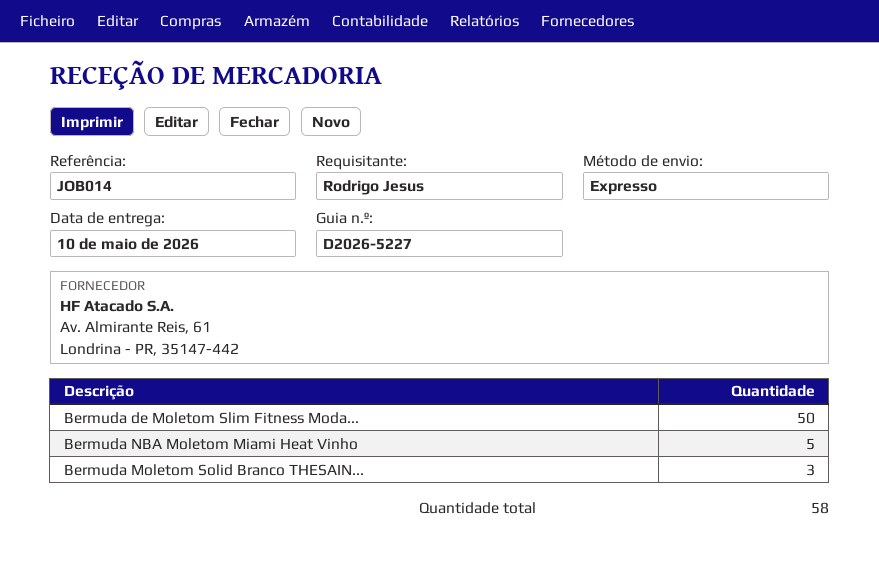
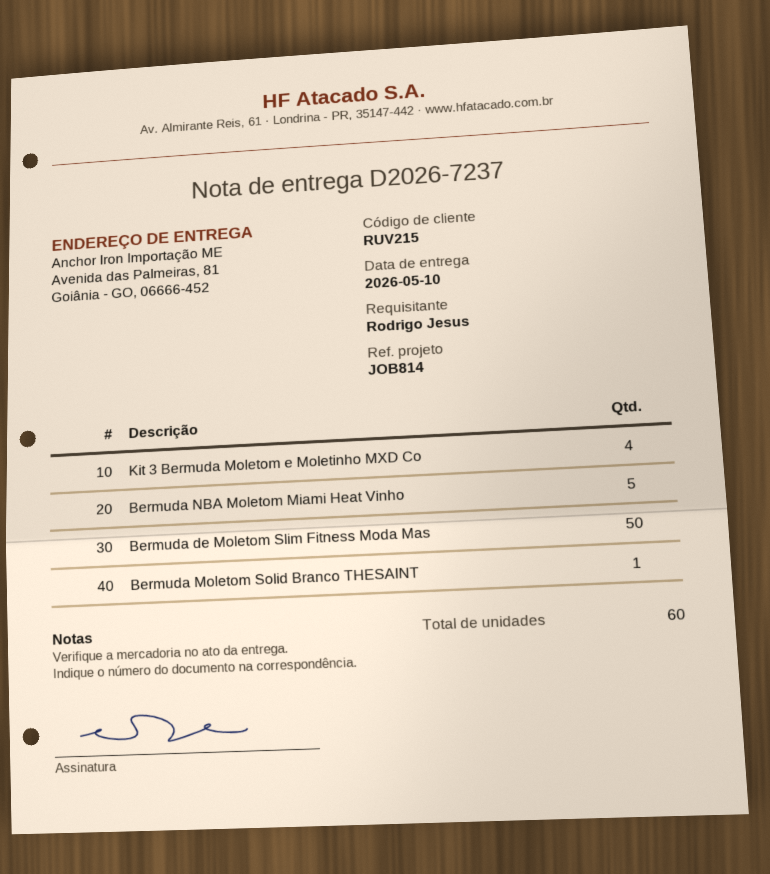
delivery note number: D2026-5227 -> D2026-7237
reference: JOB014 -> JOB814
Bermuda Moletom Solid Branco THESAIN...: 3 -> 1
Kit 3 Bermuda Moletom e Moletinho MXD Co: none -> 4
total quantity: 58 -> 60

